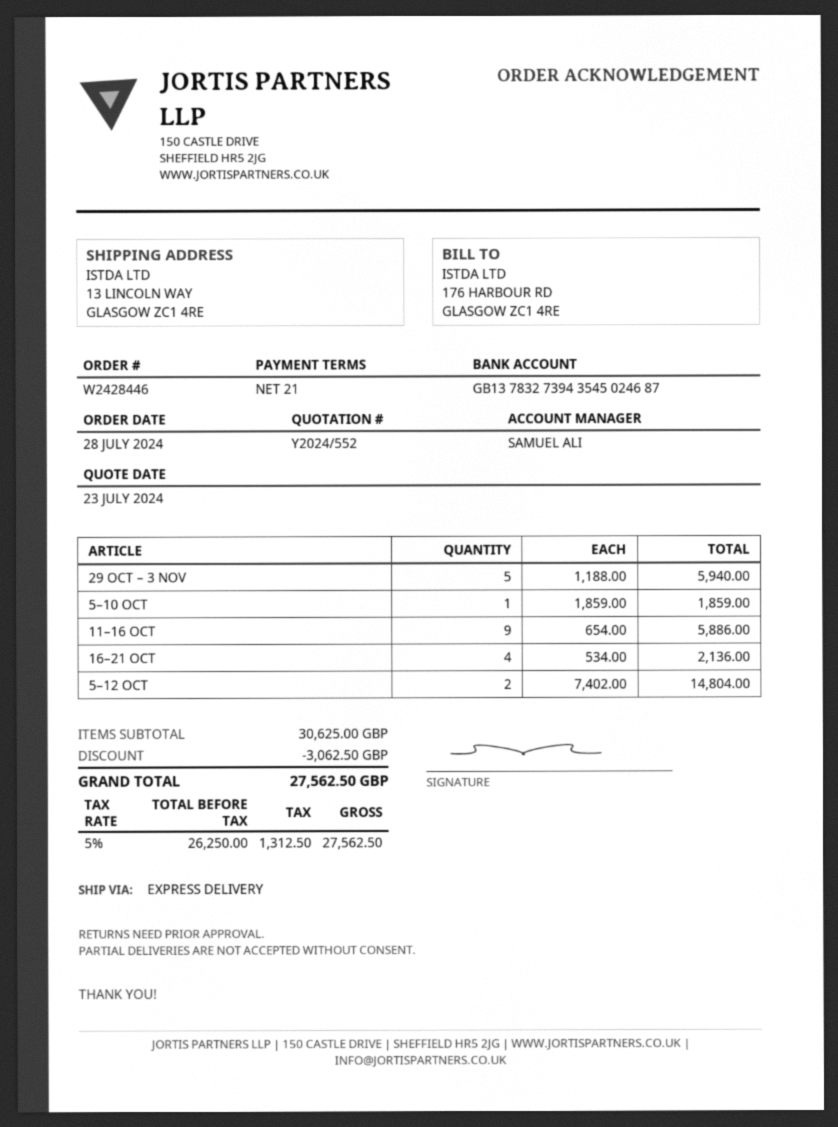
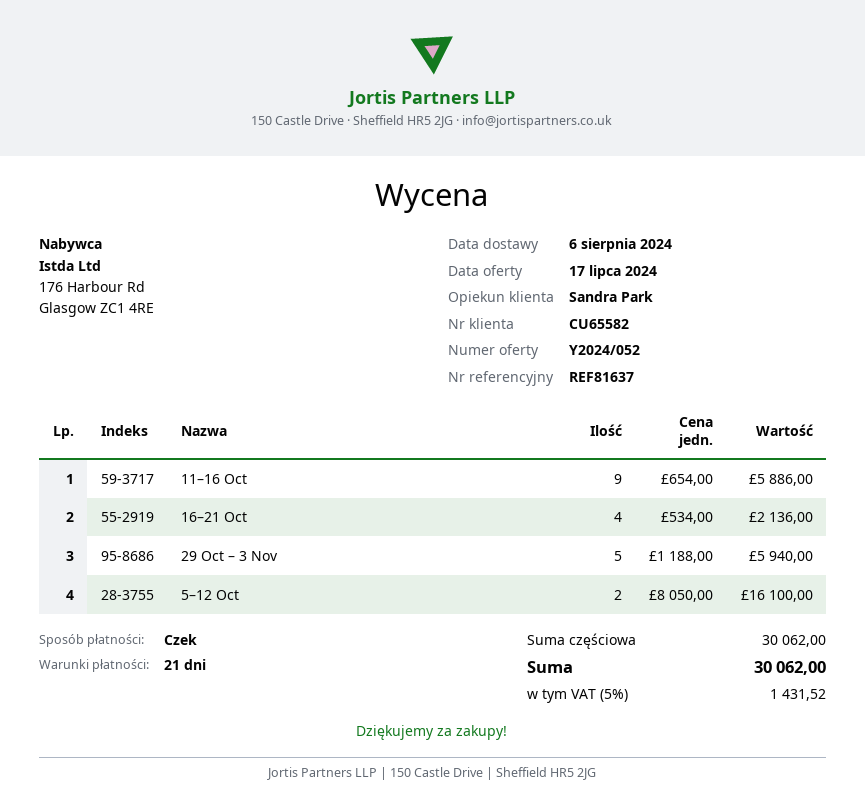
quote number: Y2024/552 -> Y2024/052
quote date: 2024-07-23 -> 2024-07-17
sales rep: SAMUEL ALI -> Sandra Park
5–10 OCT: 1 x 1859.00 = 1859.00 -> none
5–12 OCT: 2 x 7402.00 = 14804.00 -> 2 x 8050.00 = 16100.00
subtotal: 30625.00 -> 30062.00
discount: 3062.50 -> none
tax: 5% = 1312.50 -> 5% = 1431.52
total: 27562.50 -> 30062.00

